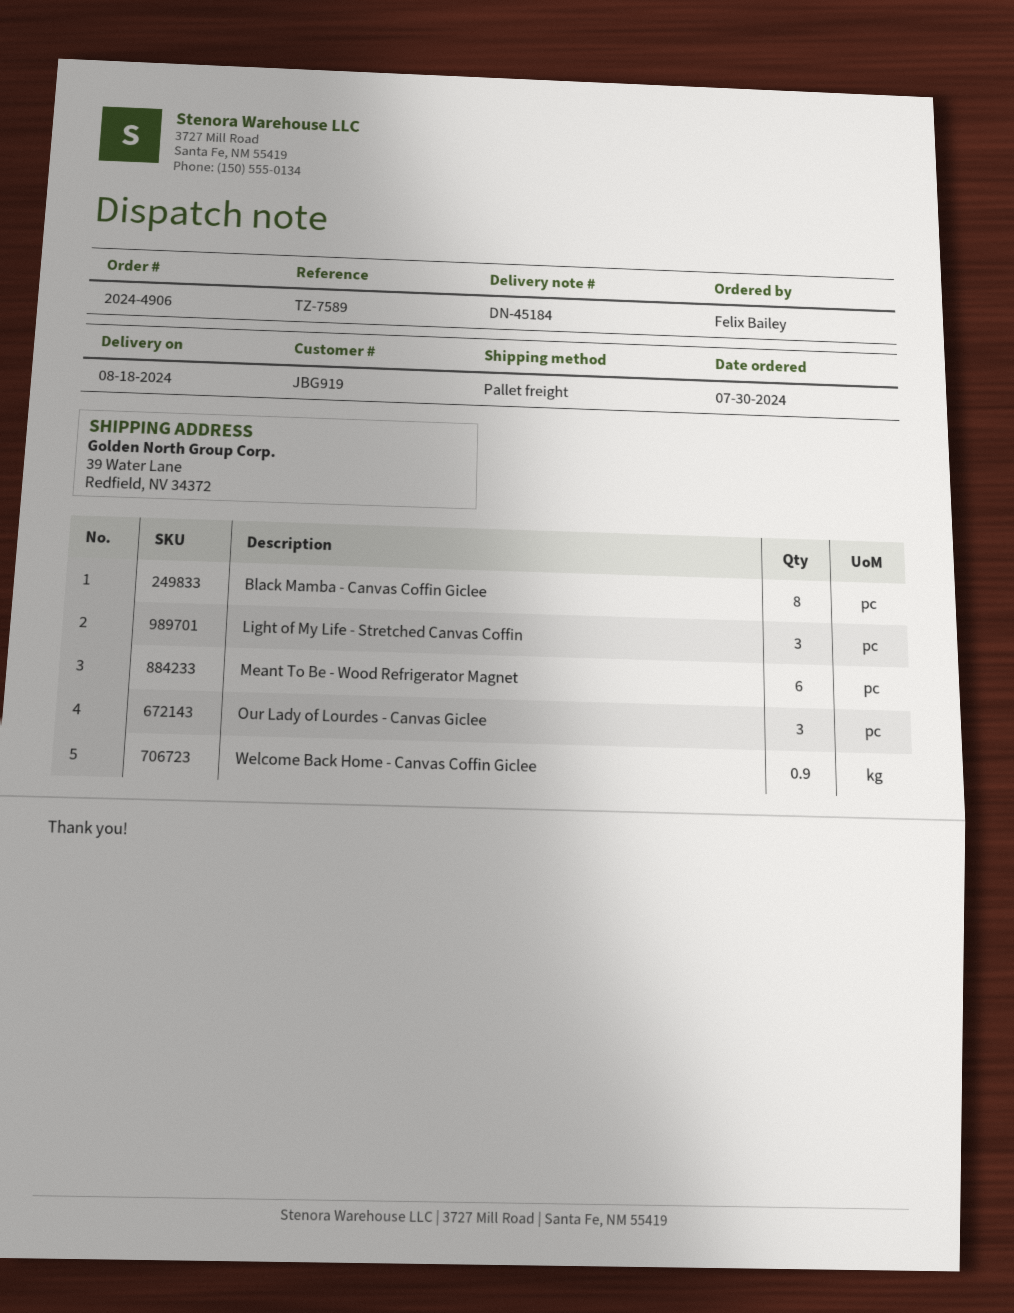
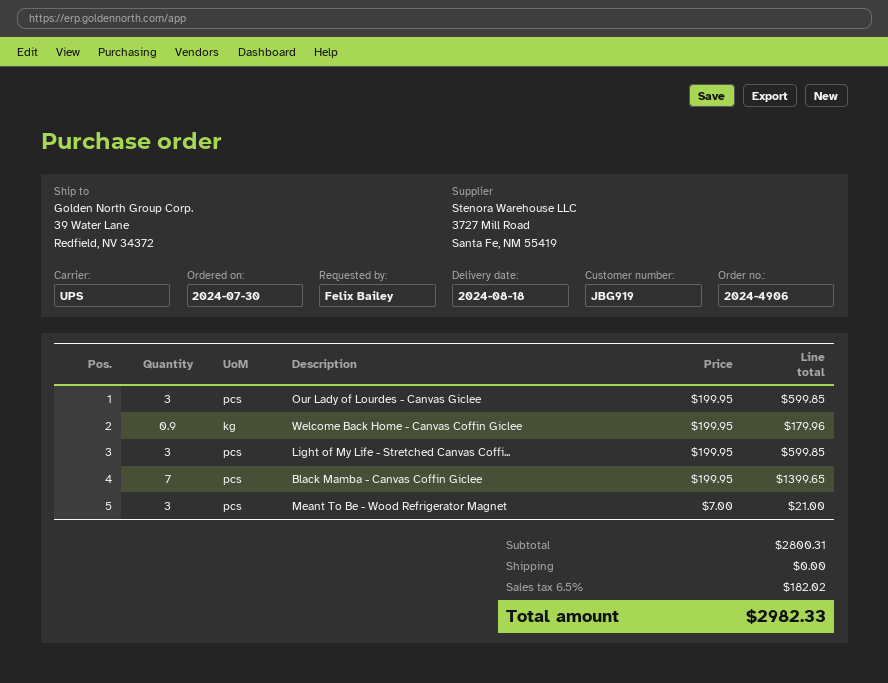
shipping method: pallet freight -> UPS
Black Mamba - Canvas Coffin Giclee: 8 -> 7
Meant To Be - Wood Refrigerator Magnet: 6 -> 3

